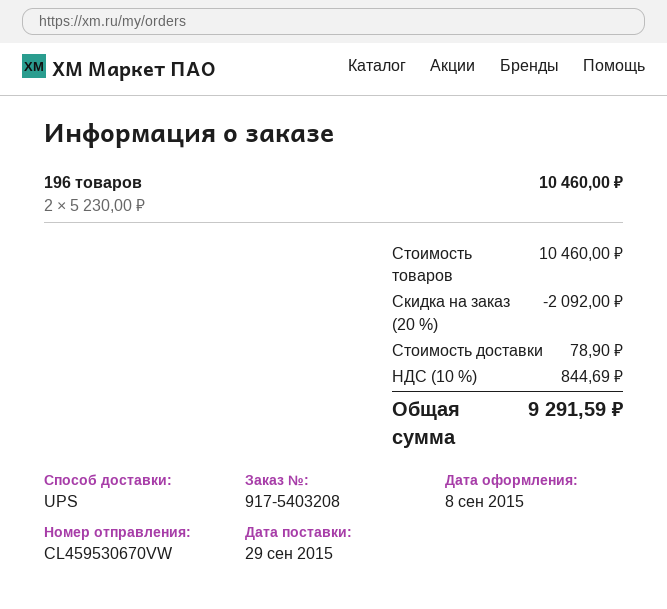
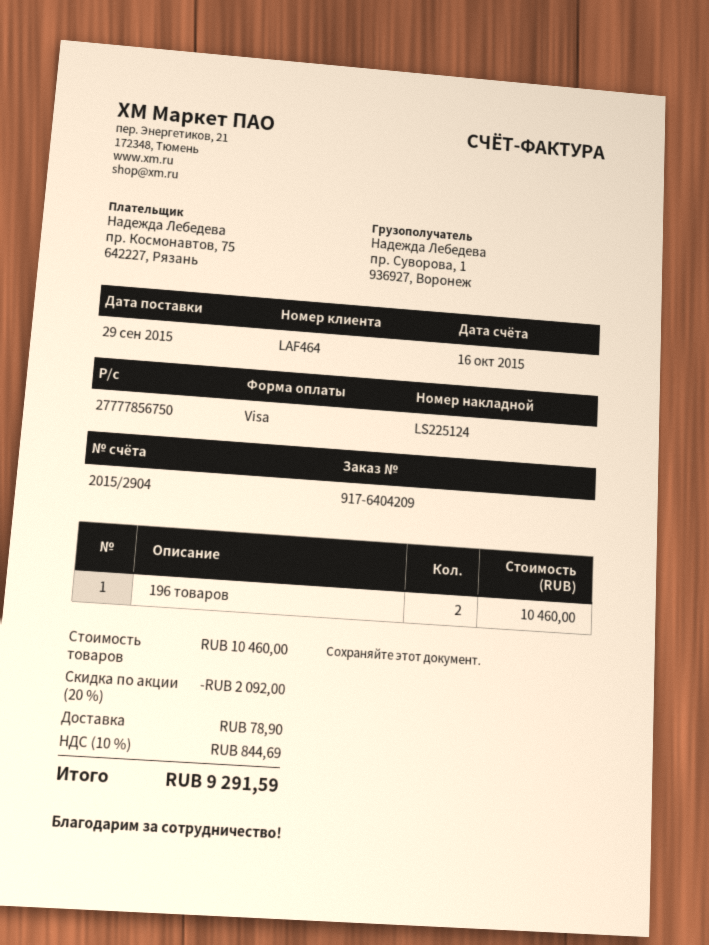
order number: 917-5403208 -> 917-6404209

